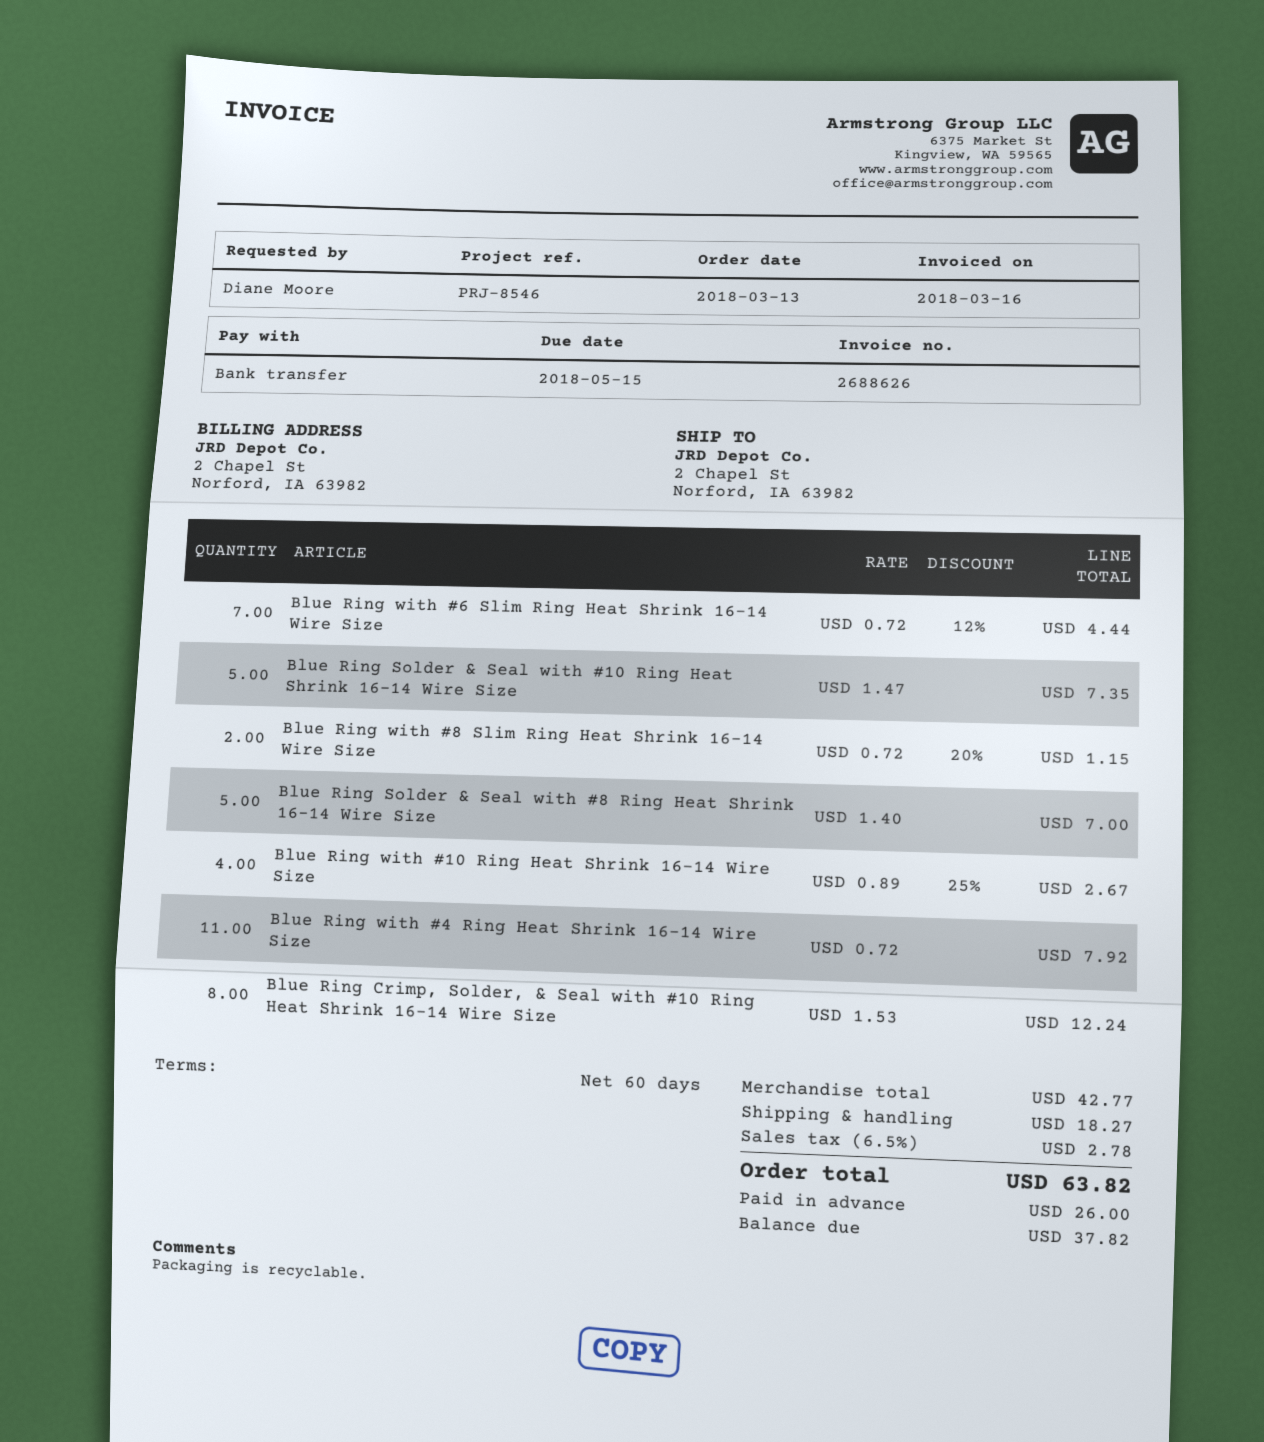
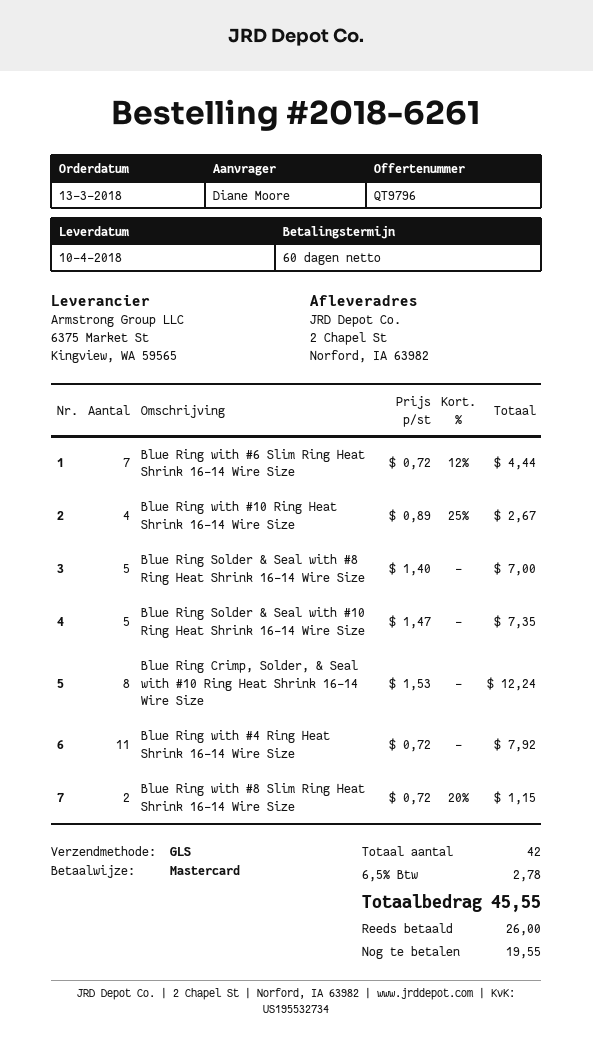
payment method: bank transfer -> Mastercard
shipping: 18.27 -> none
total: 63.82 -> 45.55
balance: 37.82 -> 19.55

